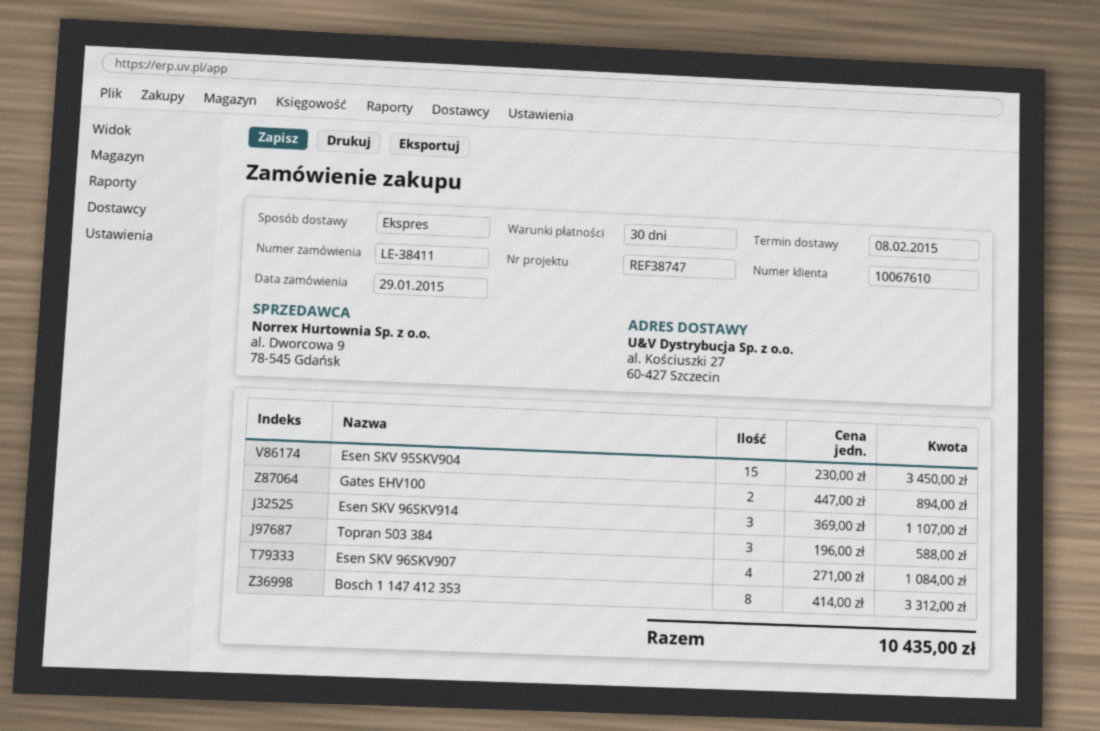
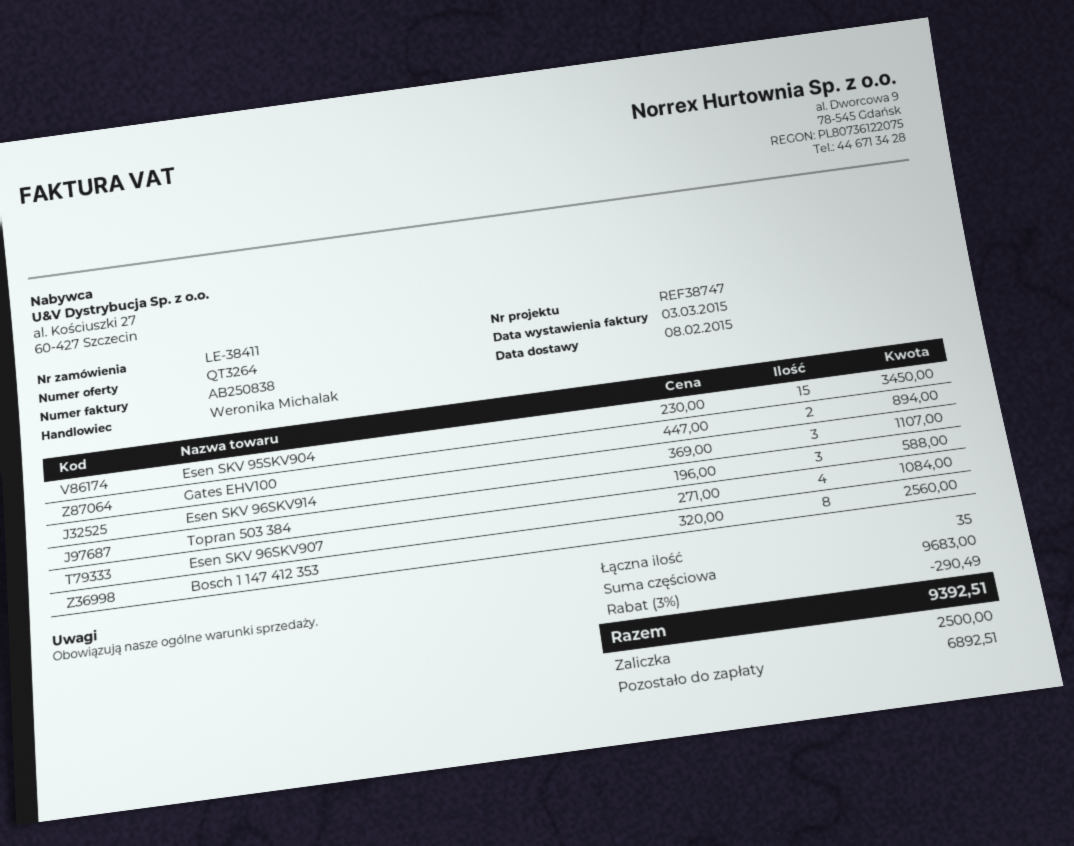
Bosch 1 147 412 353: 8 x 414.00 = 3312.00 -> 8 x 320.00 = 2560.00
discount: none -> 3% = 290.49
total: 10435.00 -> 9392.51

